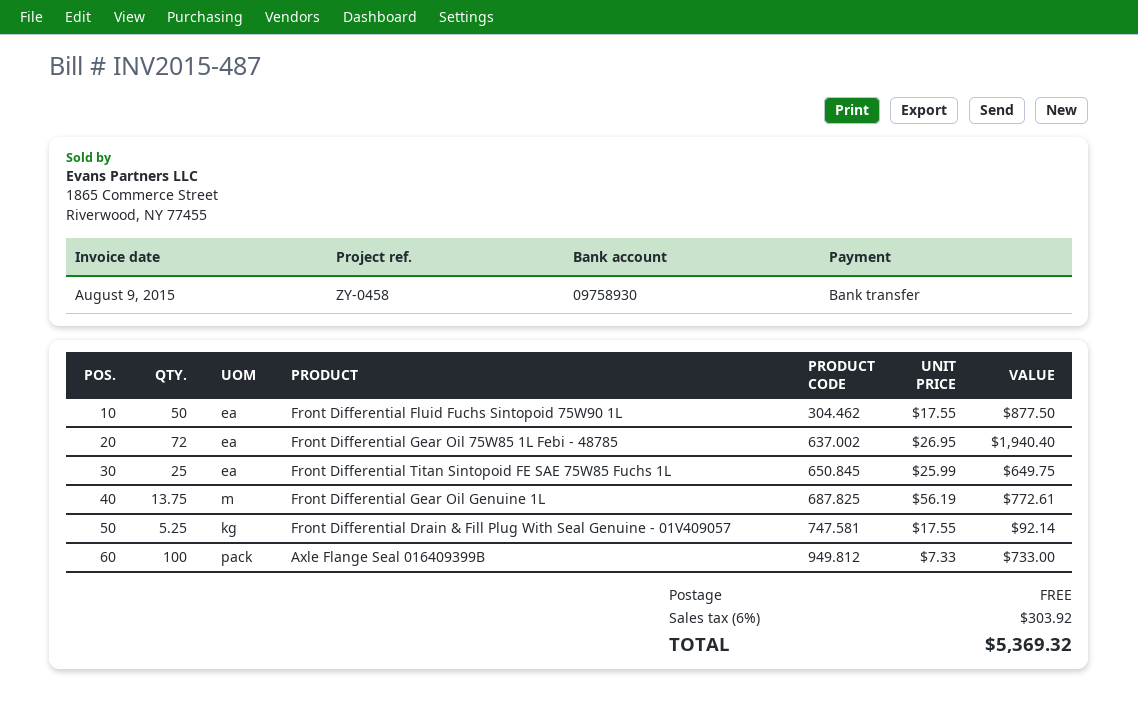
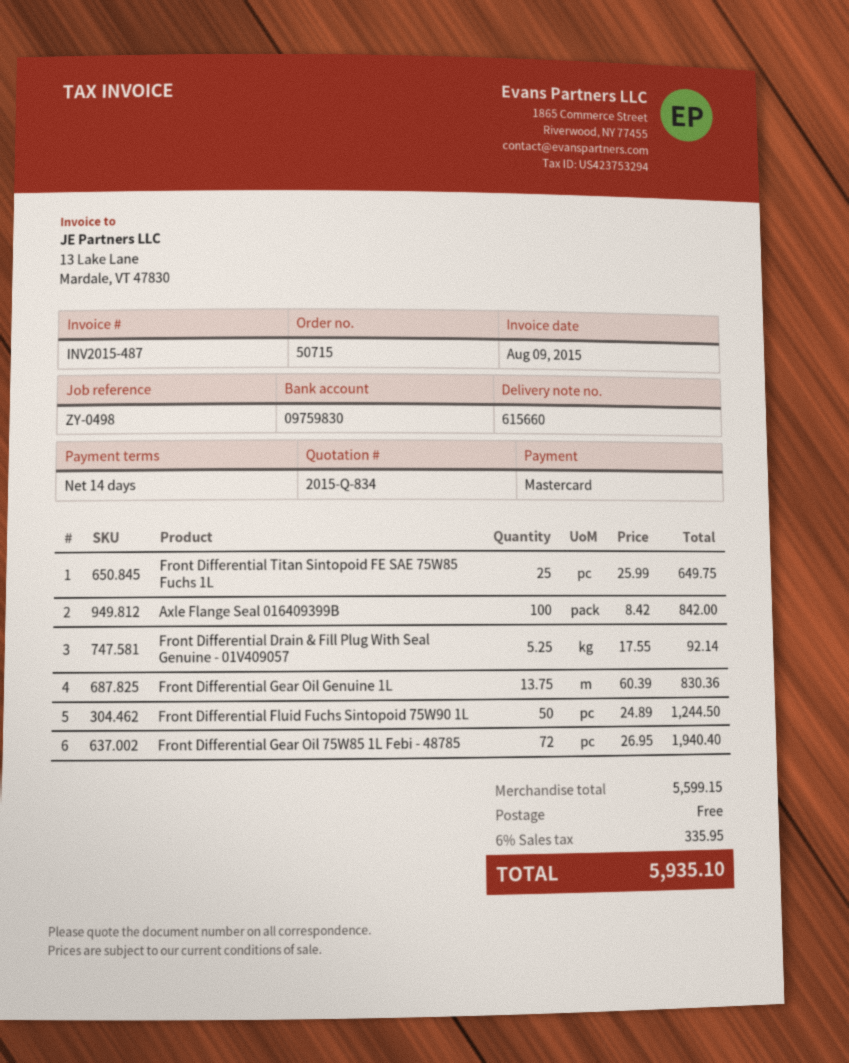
reference: ZY-0458 -> ZY-0498
payment method: bank transfer -> Mastercard
bank account: 09758930 -> 09759830
Front Differential Fluid Fuchs Sintopoid 75W90 1L: 50 x 17.55 = 877.50 -> 50 x 24.89 = 1244.50
Front Differential Gear Oil Genuine 1L: 13.75 x 56.19 = 772.61 -> 13.75 x 60.39 = 830.36
Axle Flange Seal 016409399B: 100 x 7.33 = 733.00 -> 100 x 8.42 = 842.00
tax: 6% = 303.92 -> 6% = 335.95
total: 5369.32 -> 5935.10

